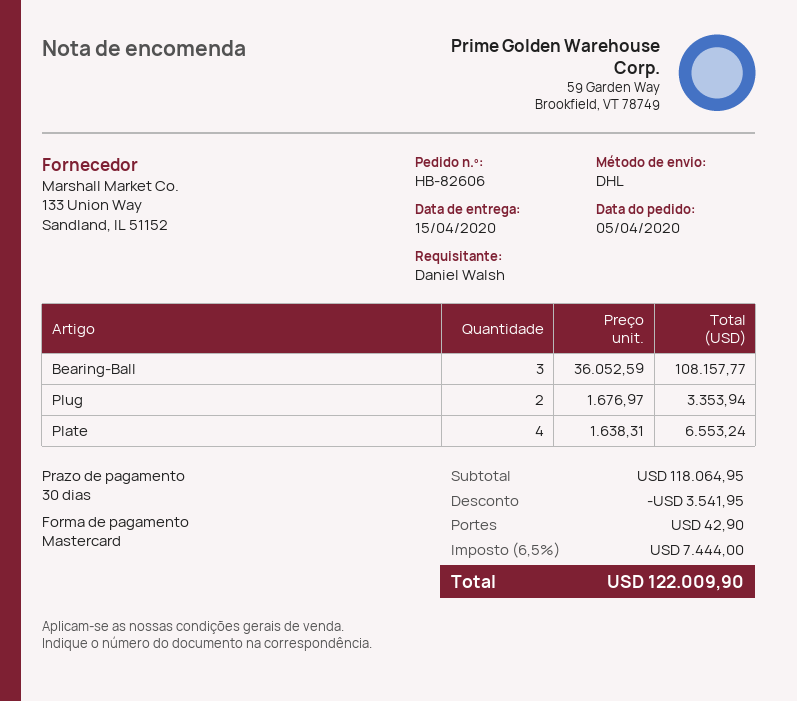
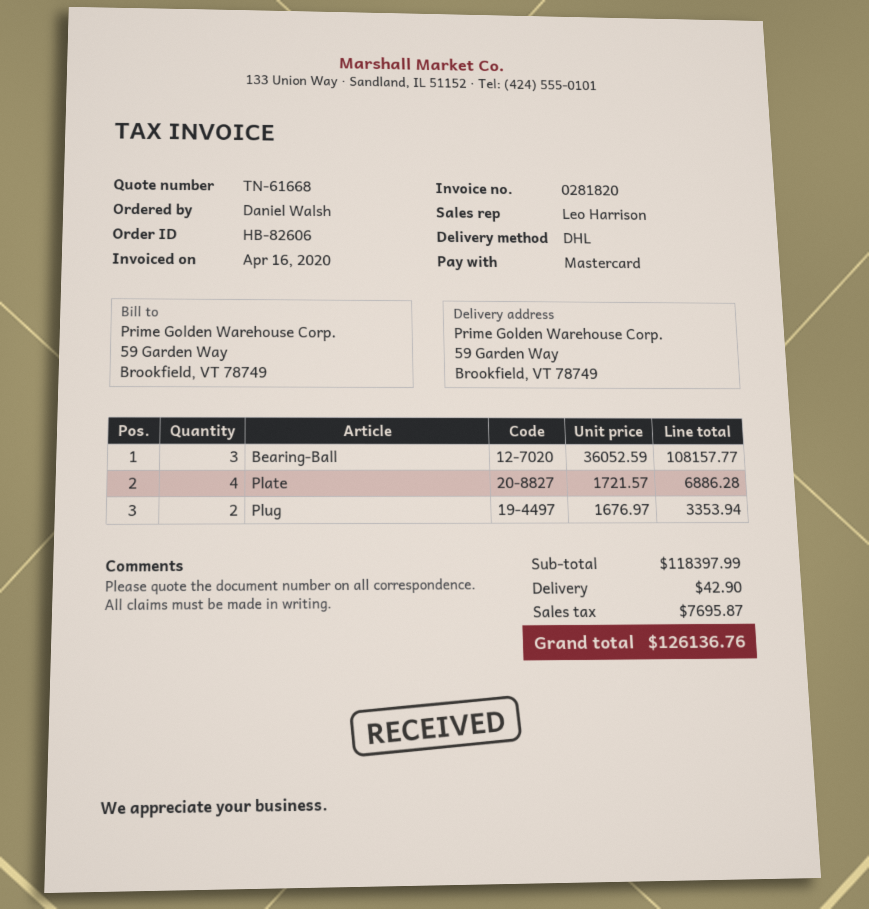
Plate: 4 x 1638.31 = 6553.24 -> 4 x 1721.57 = 6886.28
subtotal: 118064.95 -> 118397.99
discount: 3541.95 -> none
tax: 7444.00 -> 7695.87
total: 122009.90 -> 126136.76

